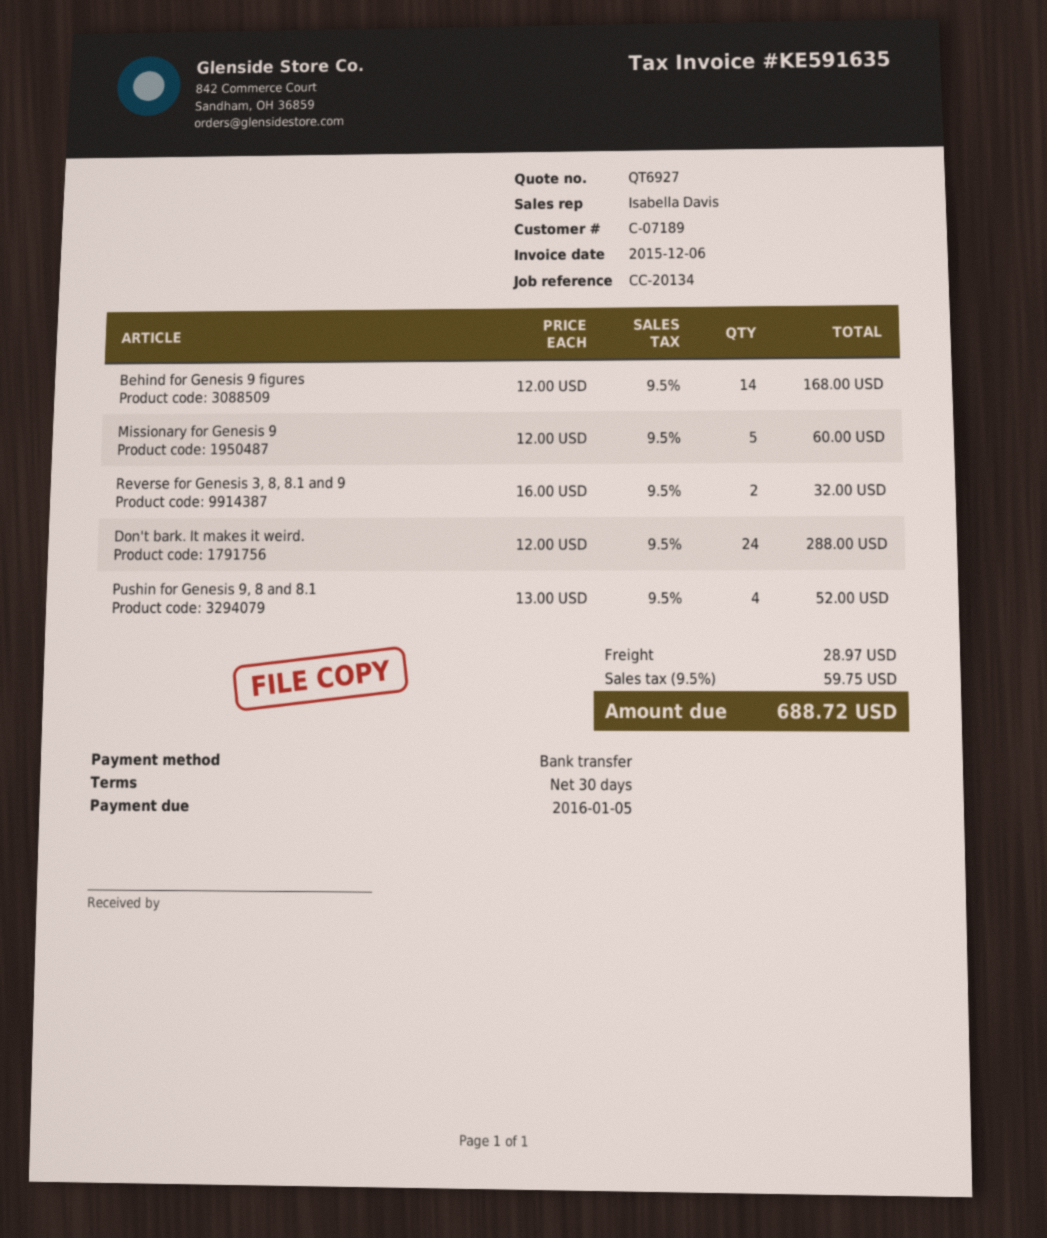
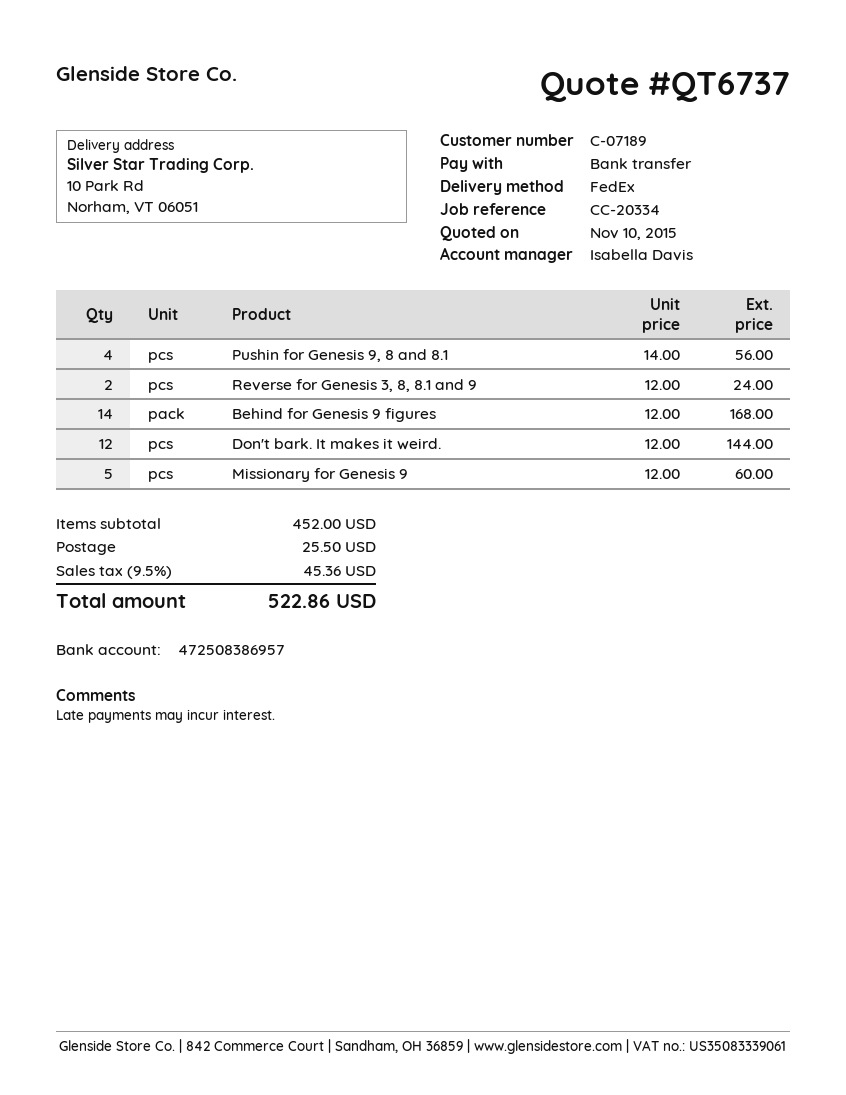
quote number: QT6927 -> QT6737
reference: CC-20134 -> CC-20334
Reverse for Genesis 3, 8, 8.1 and 9: 2 x 16.00 = 32.00 -> 2 x 12.00 = 24.00
Don't bark. It makes it weird.: 24 x 12.00 = 288.00 -> 12 x 12.00 = 144.00
Pushin for Genesis 9, 8 and 8.1: 4 x 13.00 = 52.00 -> 4 x 14.00 = 56.00
shipping: 28.97 -> 25.50
tax: 9.5% = 59.75 -> 9.5% = 45.36
total: 688.72 -> 522.86

